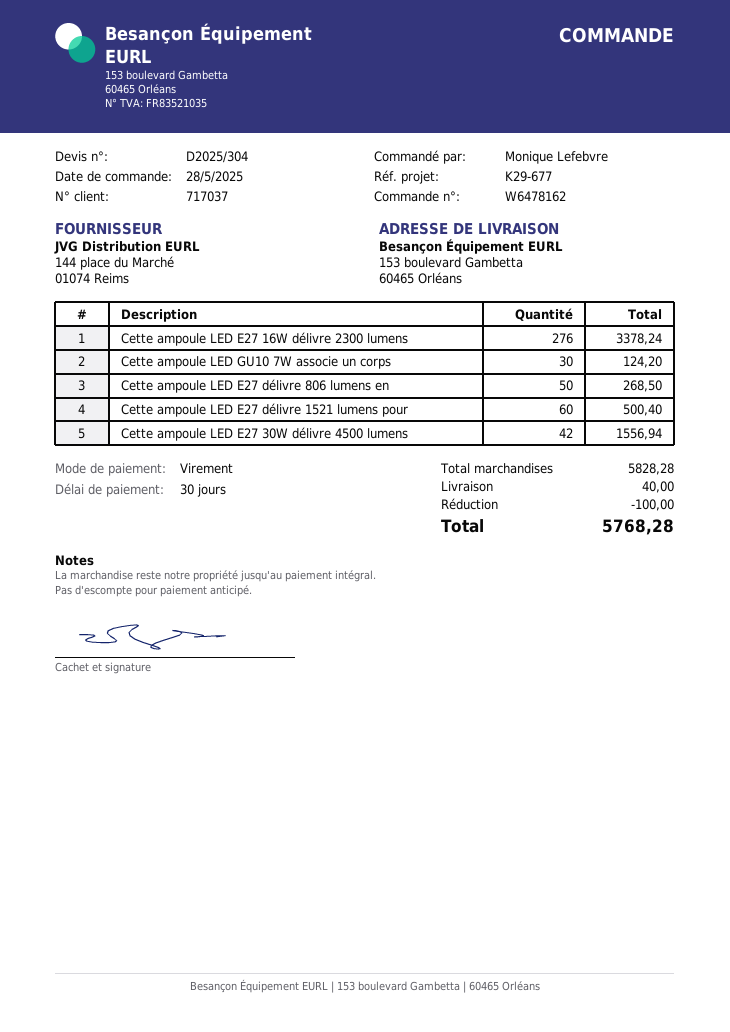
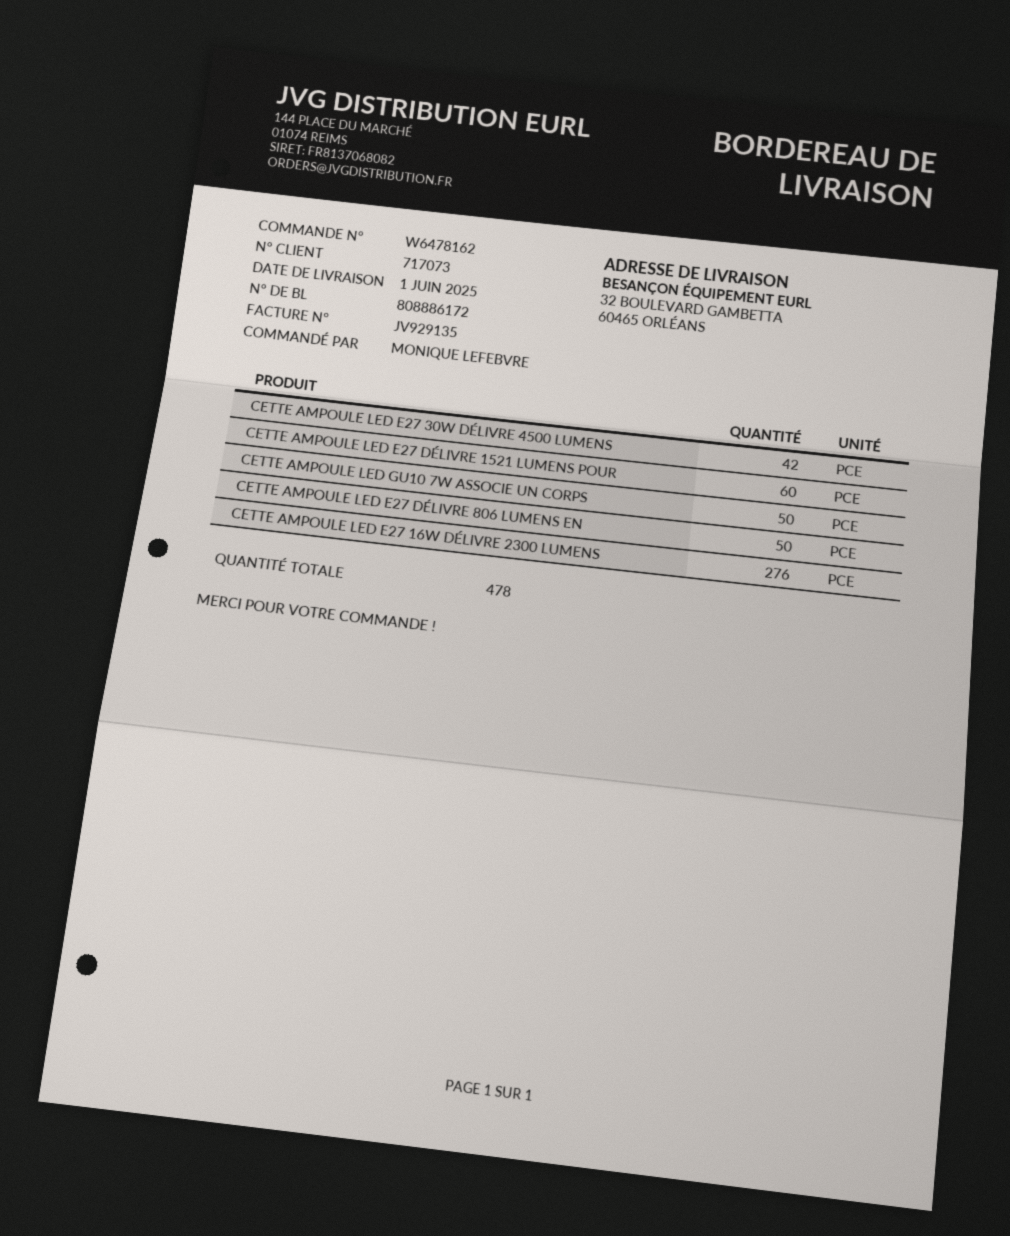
customer number: 717037 -> 717073
ship to: 153 boulevard Gambetta, 60465 Orléans -> 32 BOULEVARD GAMBETTA, 60465 ORLÉANS
Cette ampoule LED GU10 7W associe un corps: 30 -> 50

